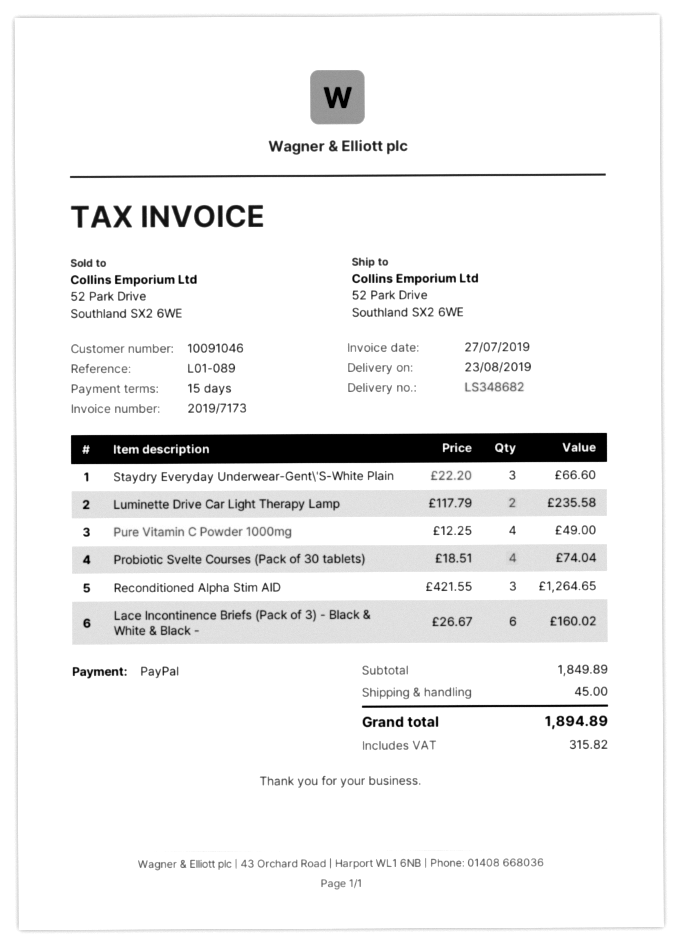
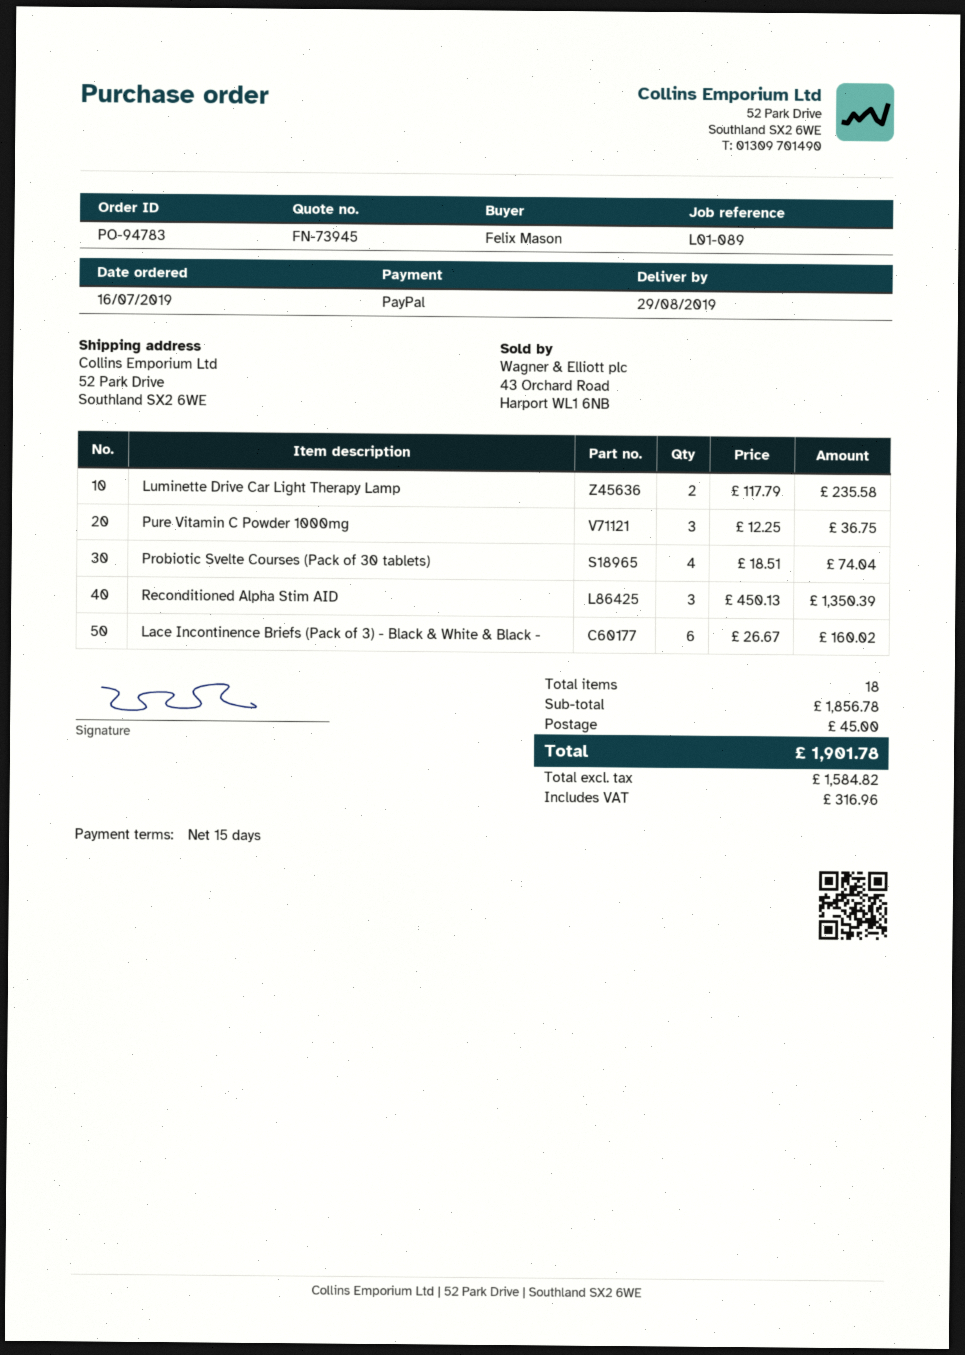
delivery date: 2019-08-23 -> 2019-08-29
Staydry Everyday Underwear-Gent\'S-White Plain: 3 x 22.20 = 66.60 -> none
Pure Vitamin C Powder 1000mg: 4 x 12.25 = 49.00 -> 3 x 12.25 = 36.75
Reconditioned Alpha Stim AID: 3 x 421.55 = 1264.65 -> 3 x 450.13 = 1350.39
subtotal: 1849.89 -> 1856.78
tax: 315.82 -> 316.96
total: 1894.89 -> 1901.78

